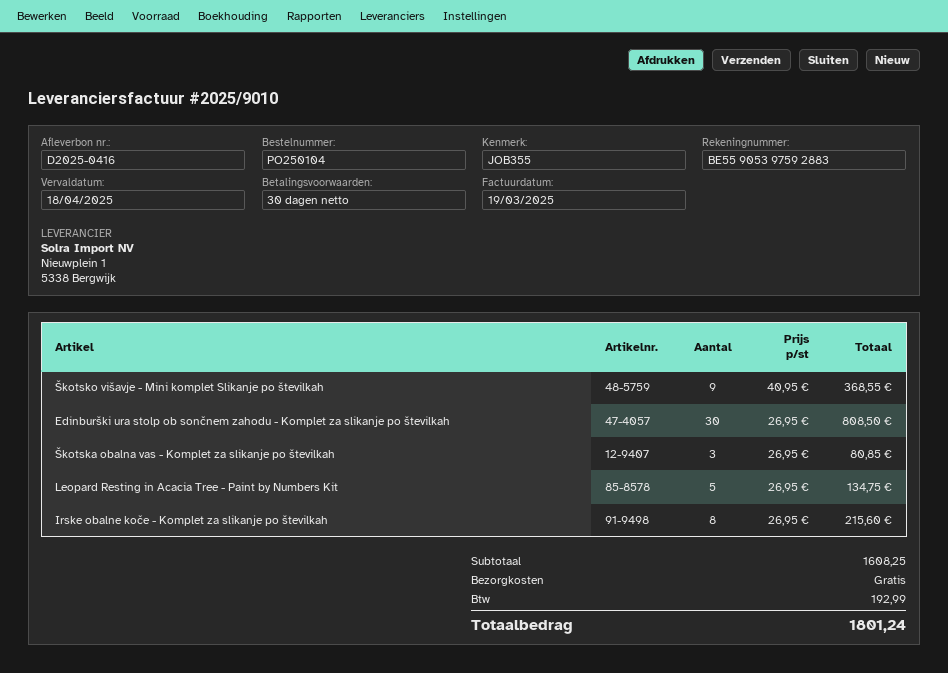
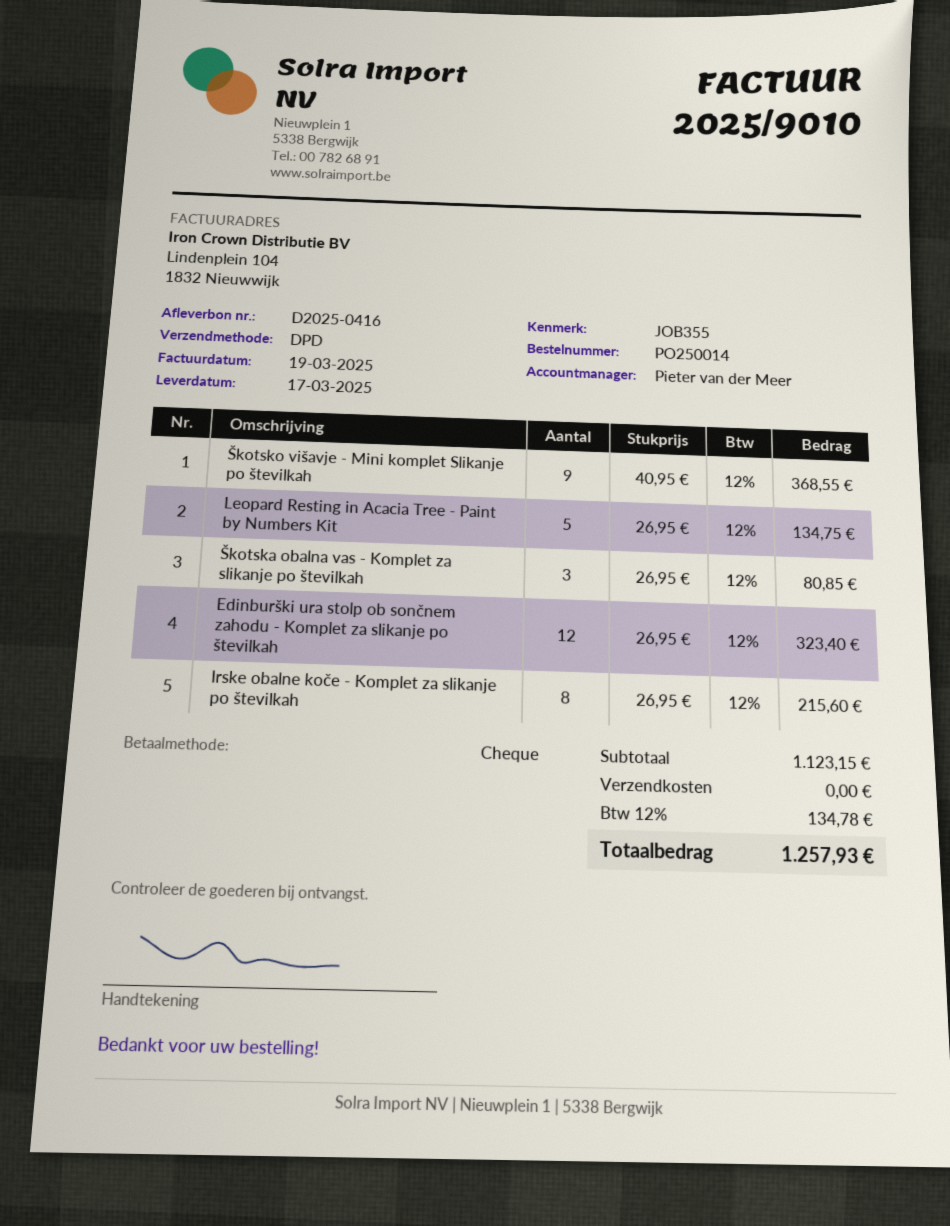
order number: PO250104 -> PO250014
Edinburški ura stolp ob sončnem zahodu - Komplet za slikanje po številkah: 30 x 26.95 = 808.50 -> 12 x 26.95 = 323.40
subtotal: 1608.25 -> 1123.15
tax: 192.99 -> 134.78
total: 1801.24 -> 1257.93

